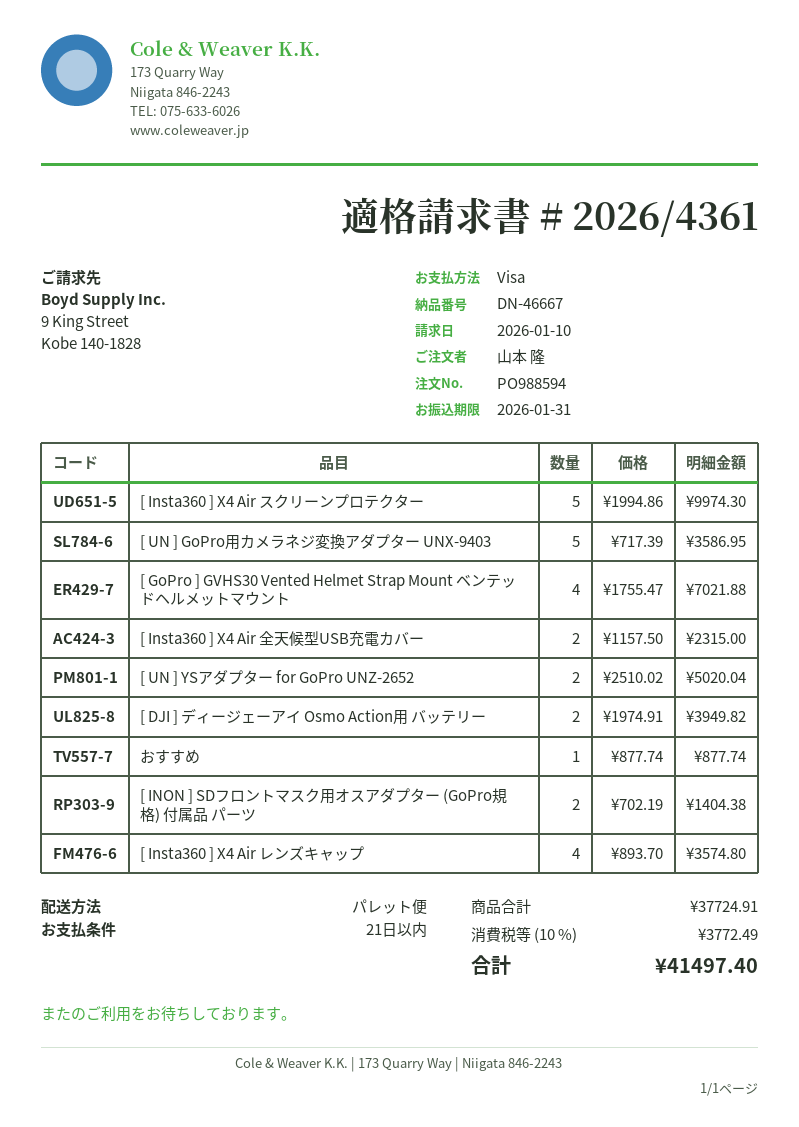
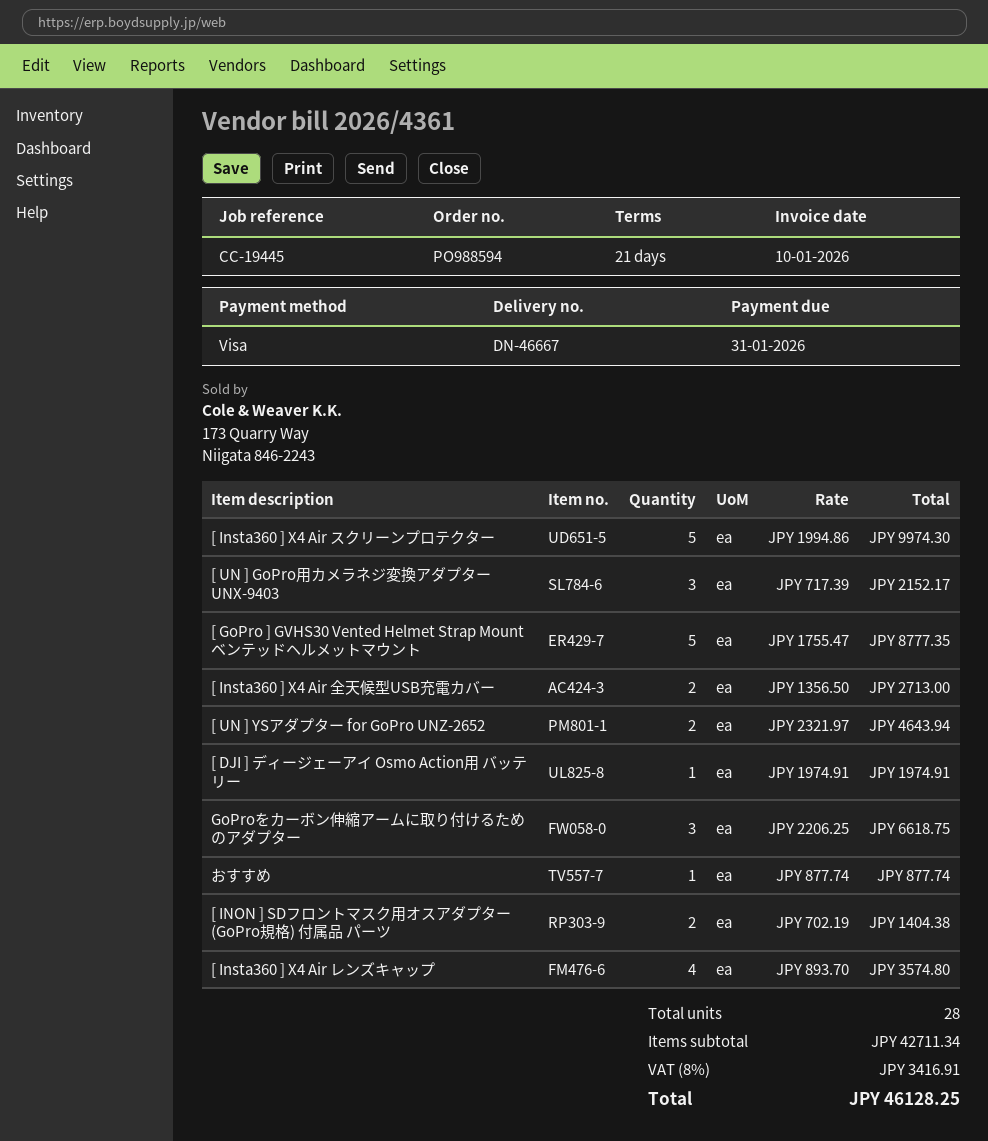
[ UN ] GoPro用カメラネジ変換アダプター UNX-9403: 5 x 717.39 = 3586.95 -> 3 x 717.39 = 2152.17
[ GoPro ] GVHS30 Vented Helmet Strap Mount ベンテッドヘルメットマウント: 4 x 1755.47 = 7021.88 -> 5 x 1755.47 = 8777.35
[ Insta360 ] X4 Air 全天候型USB充電カバー: 2 x 1157.50 = 2315.00 -> 2 x 1356.50 = 2713.00
[ UN ] YSアダプター for GoPro UNZ-2652: 2 x 2510.02 = 5020.04 -> 2 x 2321.97 = 4643.94
[ DJI ] ディージェーアイ Osmo Action用 バッテリー: 2 x 1974.91 = 3949.82 -> 1 x 1974.91 = 1974.91
GoProをカーボン伸縮アームに取り付けるためのアダプター: none -> 3 x 2206.25 = 6618.75
subtotal: 37724.91 -> 42711.34
tax: 10% = 3772.49 -> 8% = 3416.91
total: 41497.40 -> 46128.25

